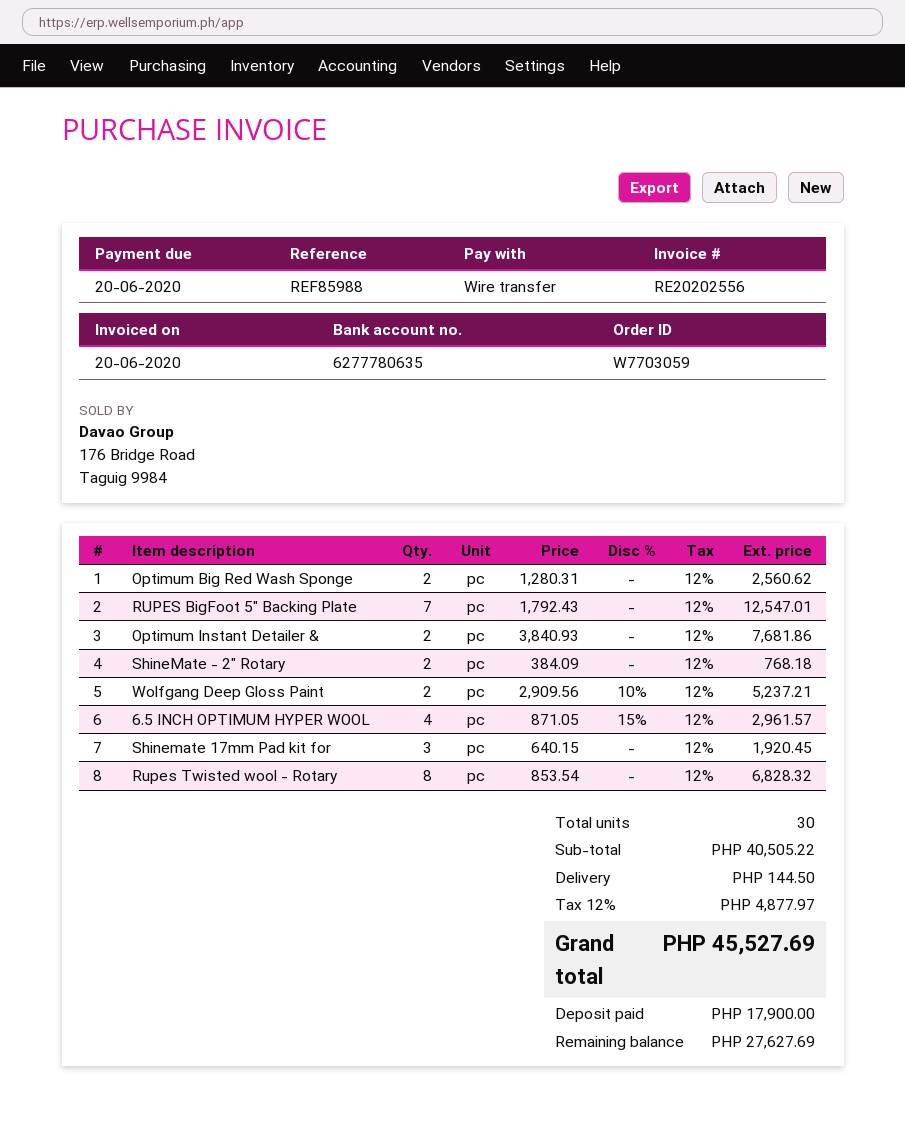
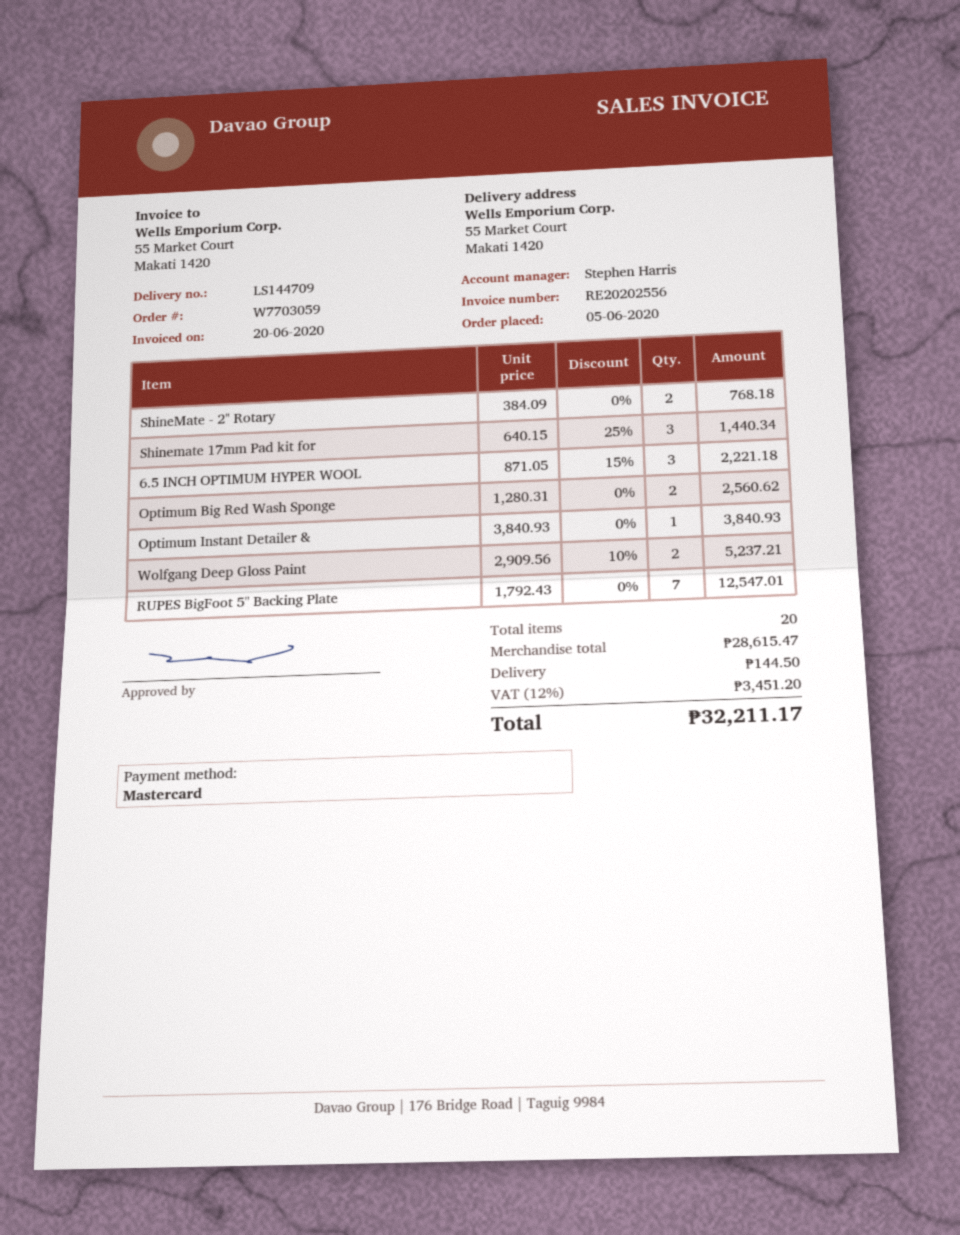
payment method: bank transfer -> Mastercard
Optimum Instant Detailer &: 2 x 3840.93 = 7681.86 -> 1 x 3840.93 = 3840.93
6.5 INCH OPTIMUM HYPER WOOL: 4 x 871.05 - 15% = 2961.57 -> 3 x 871.05 - 15% = 2221.18
Shinemate 17mm Pad kit for: 3 x 640.15 = 1920.45 -> 3 x 640.15 - 25% = 1440.34
Rupes Twisted wool - Rotary: 8 x 853.54 = 6828.32 -> none
total quantity: 30 -> 20
subtotal: 40505.22 -> 28615.47
tax: 12% = 4877.97 -> 12% = 3451.20
total: 45527.69 -> 32211.17

